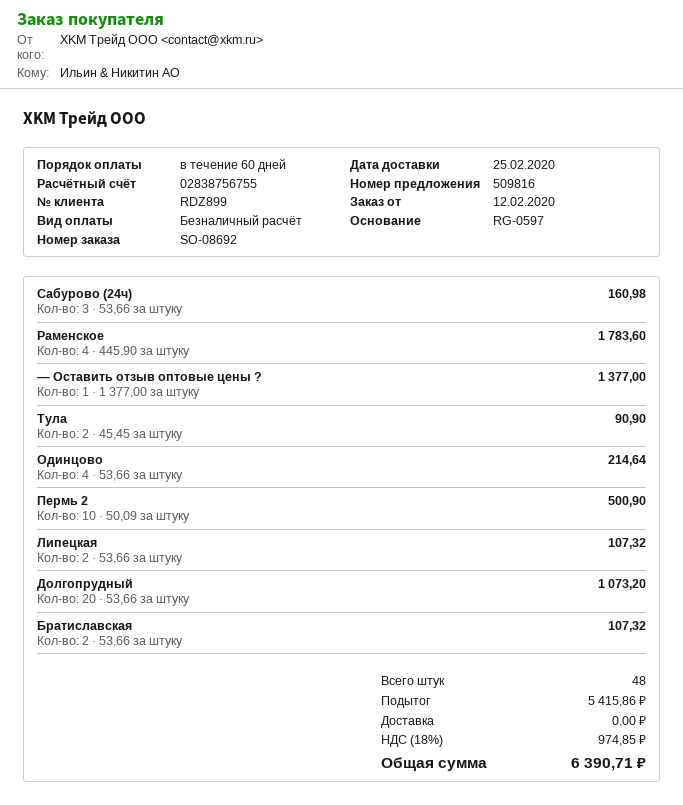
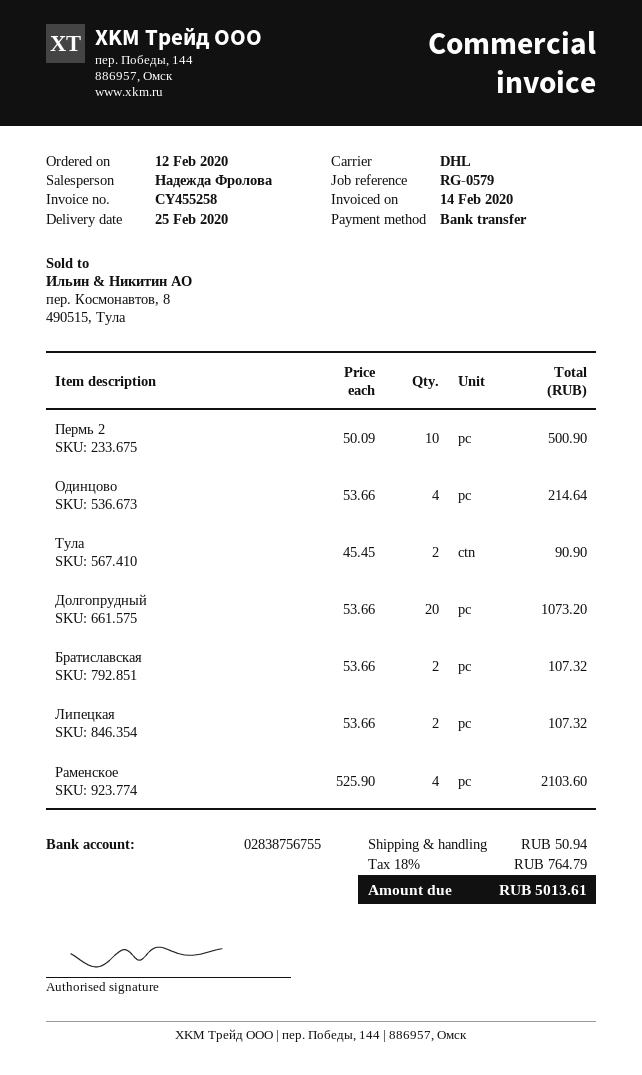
reference: RG-0597 -> RG-0579
Сабурово (24ч): 3 x 53.66 = 160.98 -> none
Раменское: 4 x 445.90 = 1783.60 -> 4 x 525.90 = 2103.60
— Оставить отзыв оптовые цены ?: 1 x 1377.00 = 1377.00 -> none
shipping: 0.00 -> 50.94
tax: 18% = 974.85 -> 18% = 764.79
total: 6390.71 -> 5013.61

